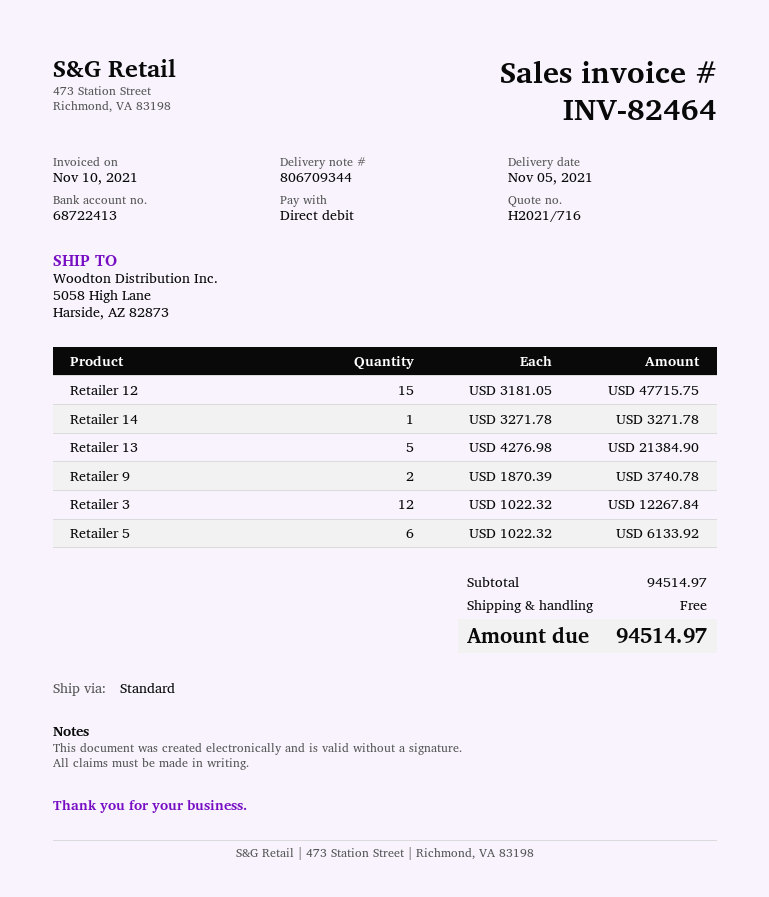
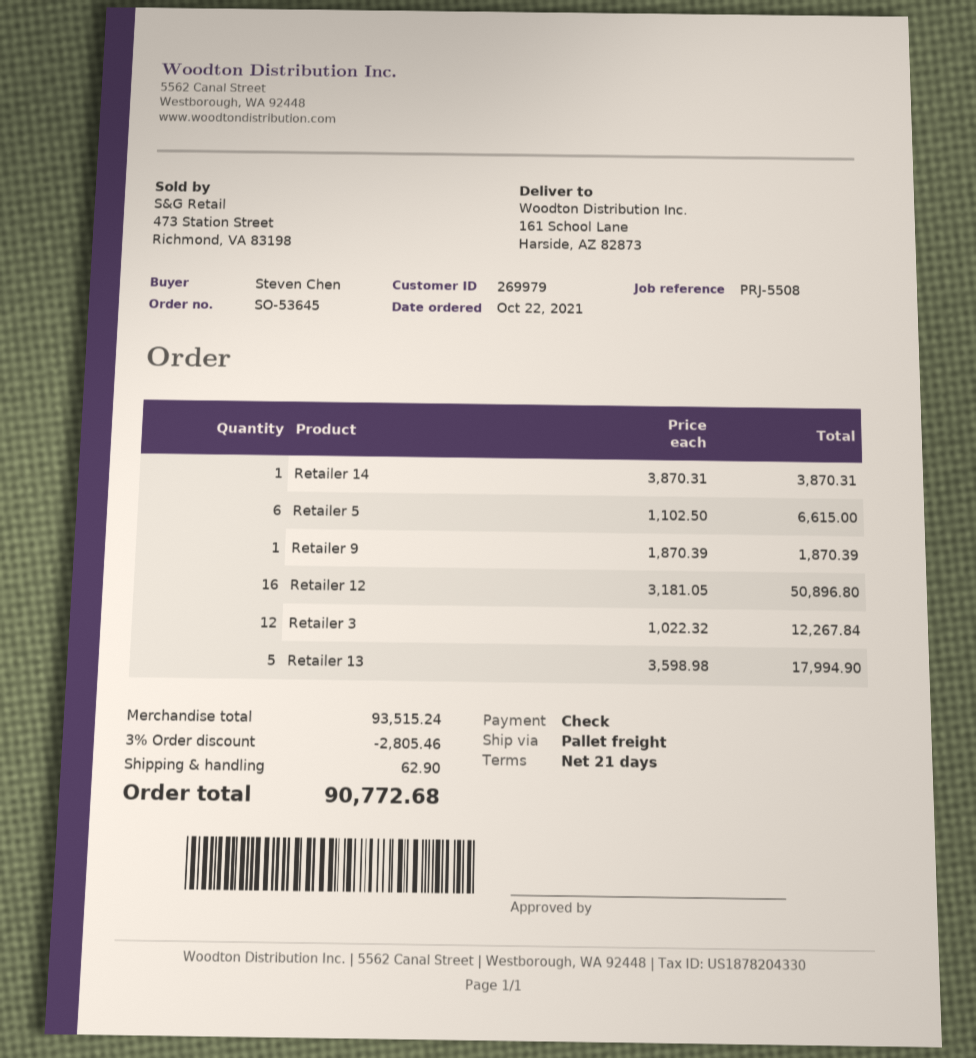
payment method: direct debit -> cheque
shipping method: standard -> pallet freight
ship to: 5058 High Lane, Harside, AZ 82873 -> 161 School Lane, Harside, AZ 82873
Retailer 12: 15 x 3181.05 = 47715.75 -> 16 x 3181.05 = 50896.80
Retailer 14: 1 x 3271.78 = 3271.78 -> 1 x 3870.31 = 3870.31
Retailer 13: 5 x 4276.98 = 21384.90 -> 5 x 3598.98 = 17994.90
Retailer 9: 2 x 1870.39 = 3740.78 -> 1 x 1870.39 = 1870.39
Retailer 5: 6 x 1022.32 = 6133.92 -> 6 x 1102.50 = 6615.00
subtotal: 94514.97 -> 93515.24
discount: none -> 3% = 2805.46
shipping: 0.00 -> 62.90
total: 94514.97 -> 90772.68

